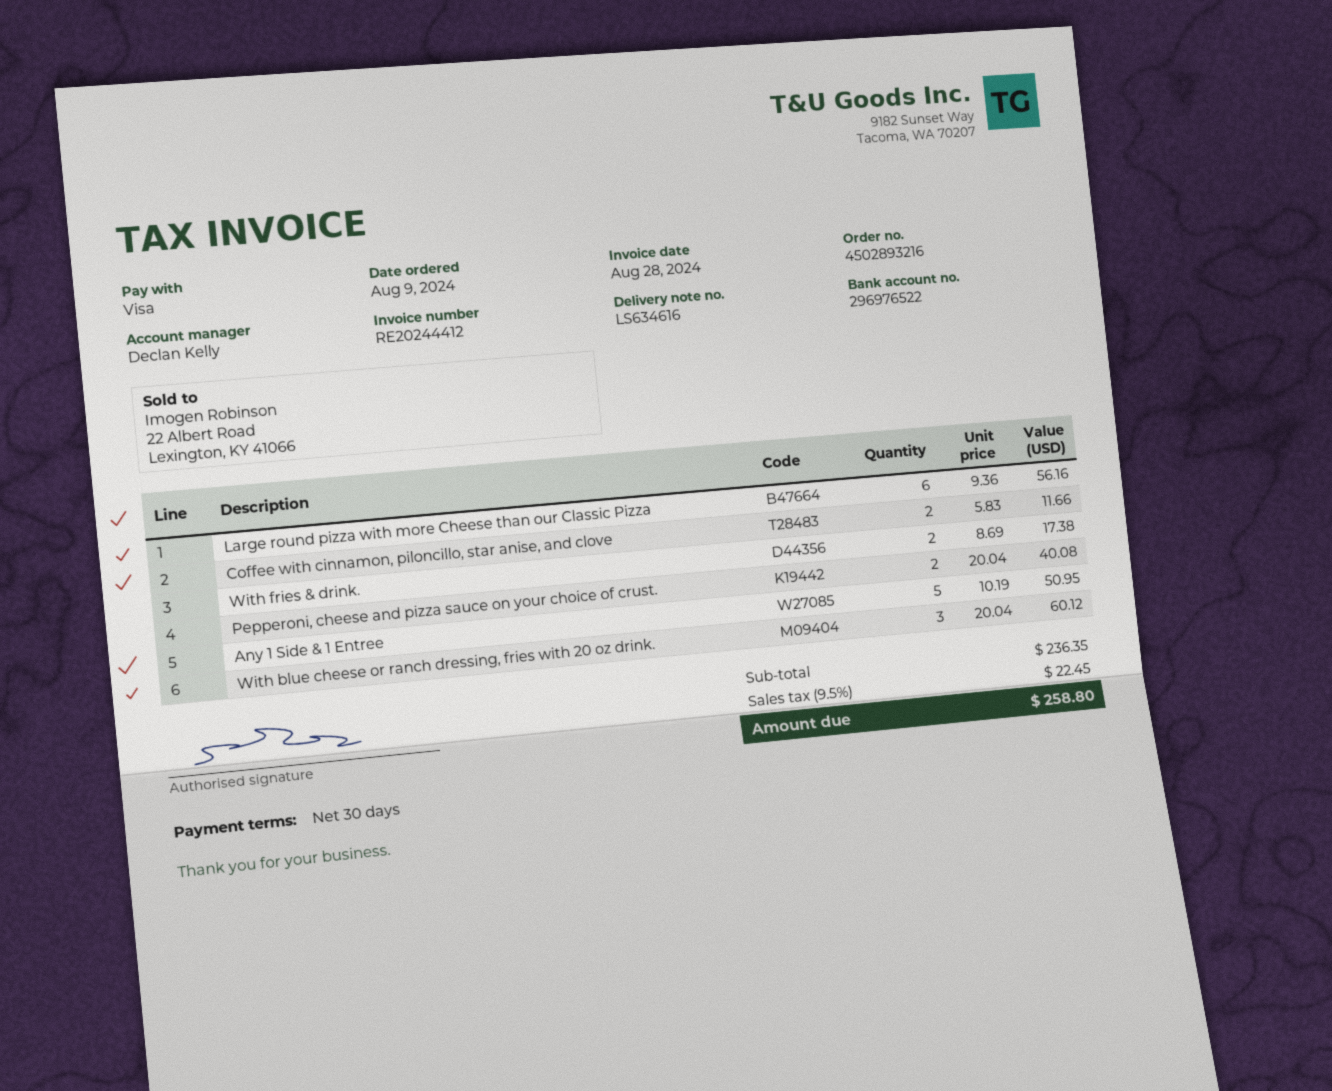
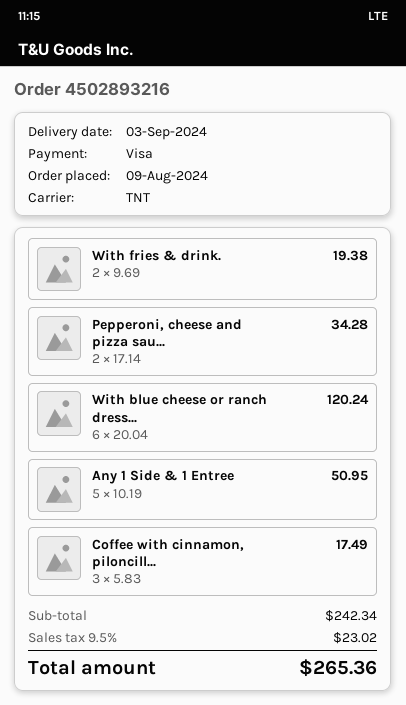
Large round pizza with more Cheese than our Classic Pizza: 6 x 9.36 = 56.16 -> none
Coffee with cinnamon, piloncillo, star anise, and clove: 2 x 5.83 = 11.66 -> 3 x 5.83 = 17.49
With fries & drink.: 2 x 8.69 = 17.38 -> 2 x 9.69 = 19.38
Pepperoni, cheese and pizza sauce on your choice of crust.: 2 x 20.04 = 40.08 -> 2 x 17.14 = 34.28
With blue cheese or ranch dressing, fries with 20 oz drink.: 3 x 20.04 = 60.12 -> 6 x 20.04 = 120.24
subtotal: 236.35 -> 242.34
tax: 9.5% = 22.45 -> 9.5% = 23.02
total: 258.80 -> 265.36

